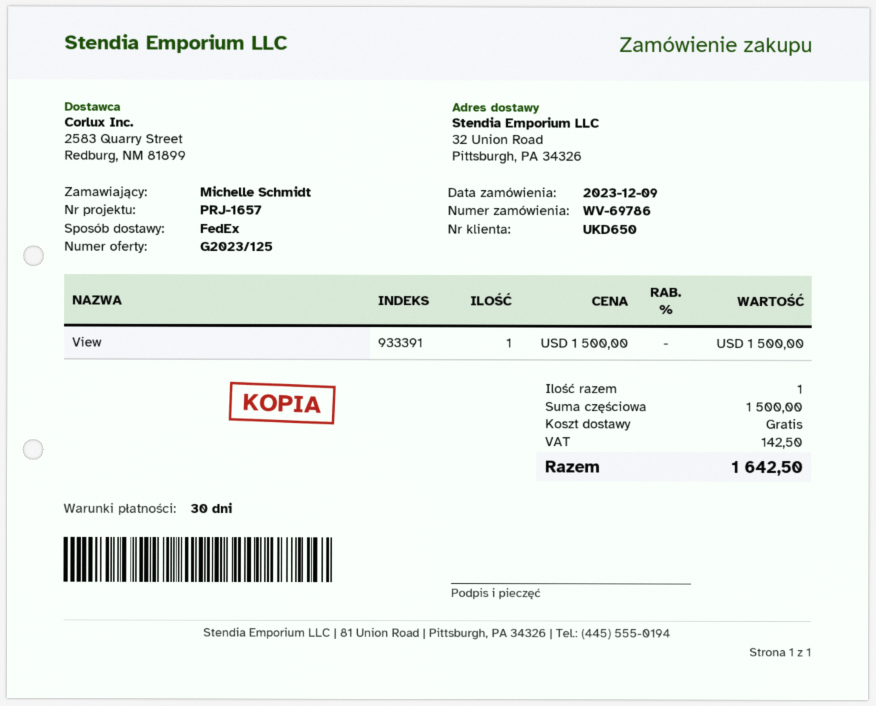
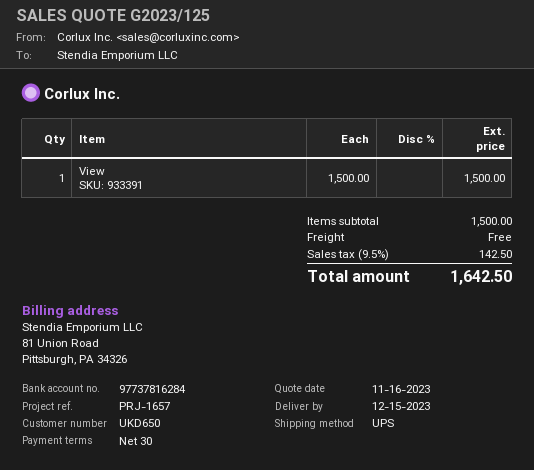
shipping method: FedEx -> UPS

